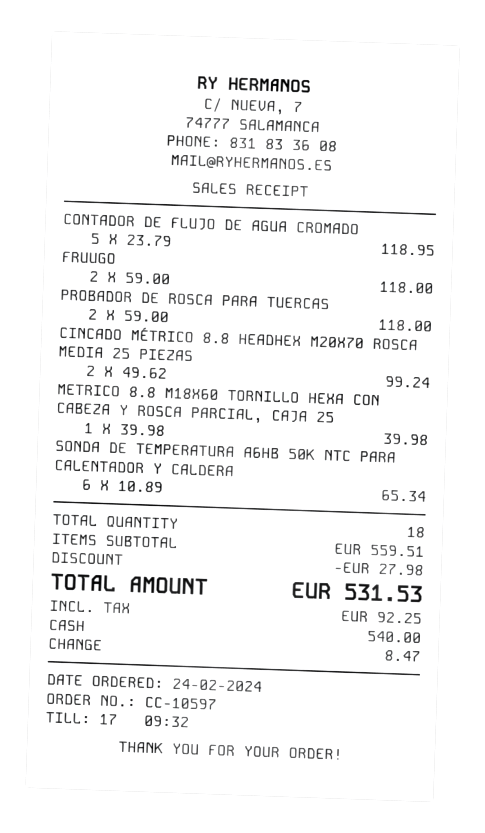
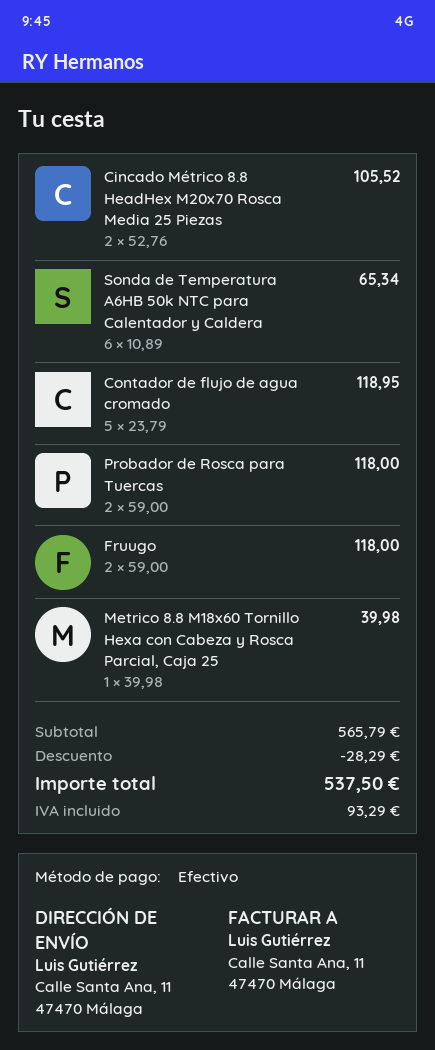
CINCADO MÉTRICO 8.8 HEADHEX M20X70 ROSCA MEDIA 25 PIEZAS: 2 x 49.62 = 99.24 -> 2 x 52.76 = 105.52
subtotal: 559.51 -> 565.79
discount: 27.98 -> 28.29
tax: 92.25 -> 93.29
total: 531.53 -> 537.50

